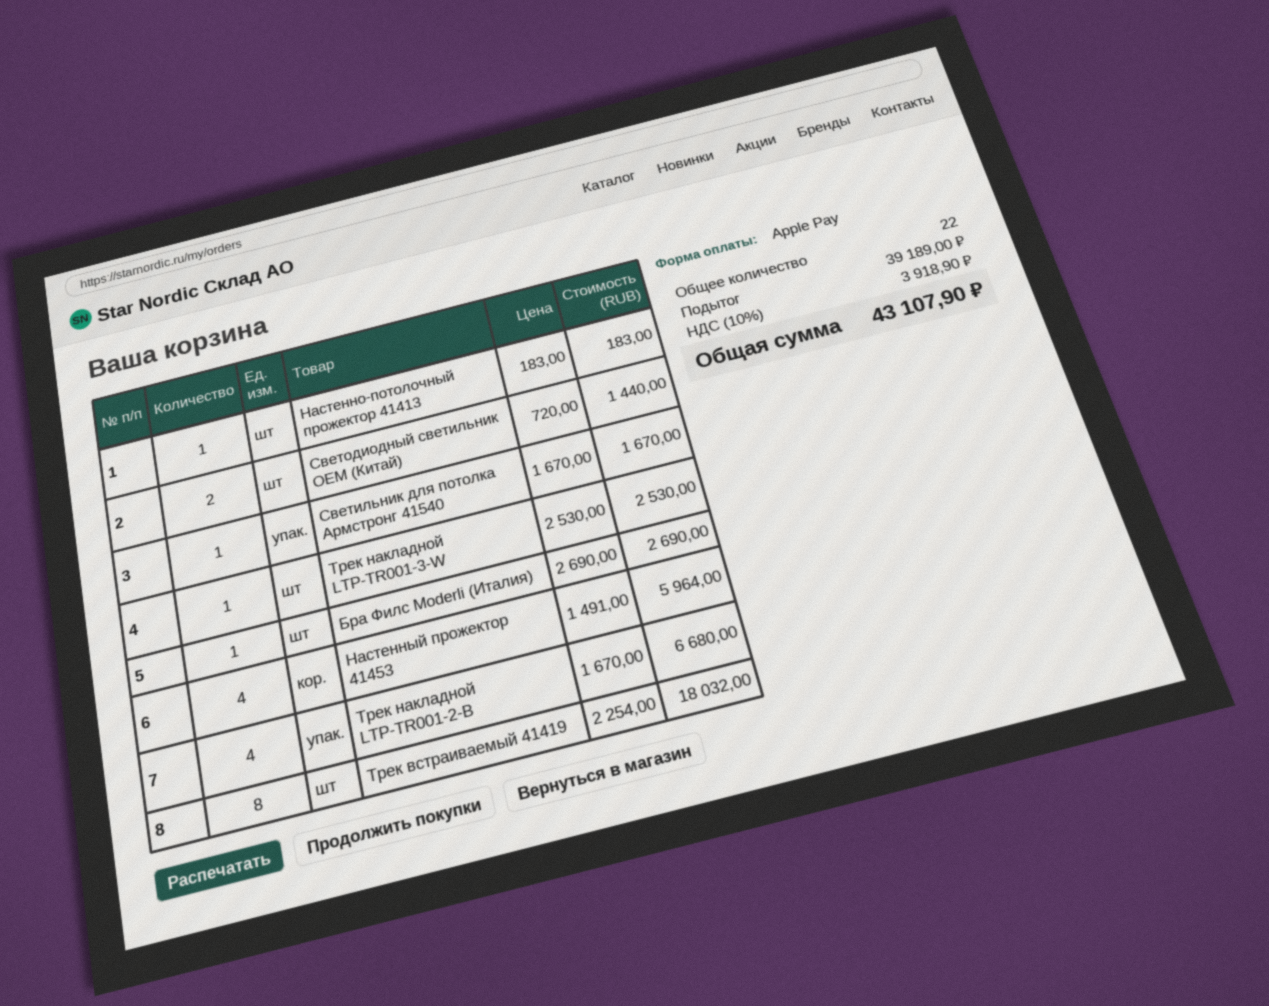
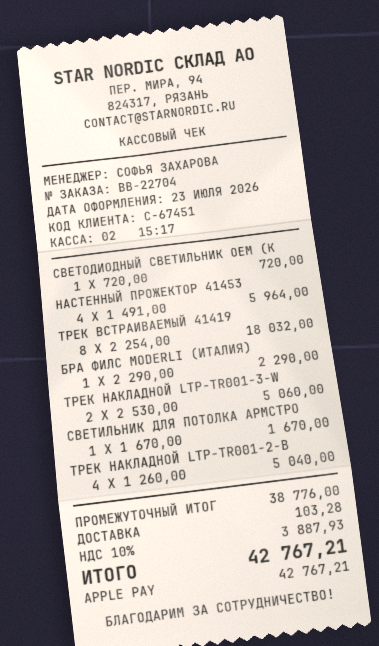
Настенно-потолочный прожектор 41413: 1 x 183.00 = 183.00 -> none
Светодиодный светильник OEM (Китай): 2 x 720.00 = 1440.00 -> 1 x 720.00 = 720.00
Трек накладной LTP-TR001-3-W: 1 x 2530.00 = 2530.00 -> 2 x 2530.00 = 5060.00
Бра Филс Moderli (Италия): 1 x 2690.00 = 2690.00 -> 1 x 2290.00 = 2290.00
Трек накладной LTP-TR001-2-B: 4 x 1670.00 = 6680.00 -> 4 x 1260.00 = 5040.00
subtotal: 39189.00 -> 38776.00
shipping: none -> 103.28
tax: 10% = 3918.90 -> 10% = 3887.93
total: 43107.90 -> 42767.21

